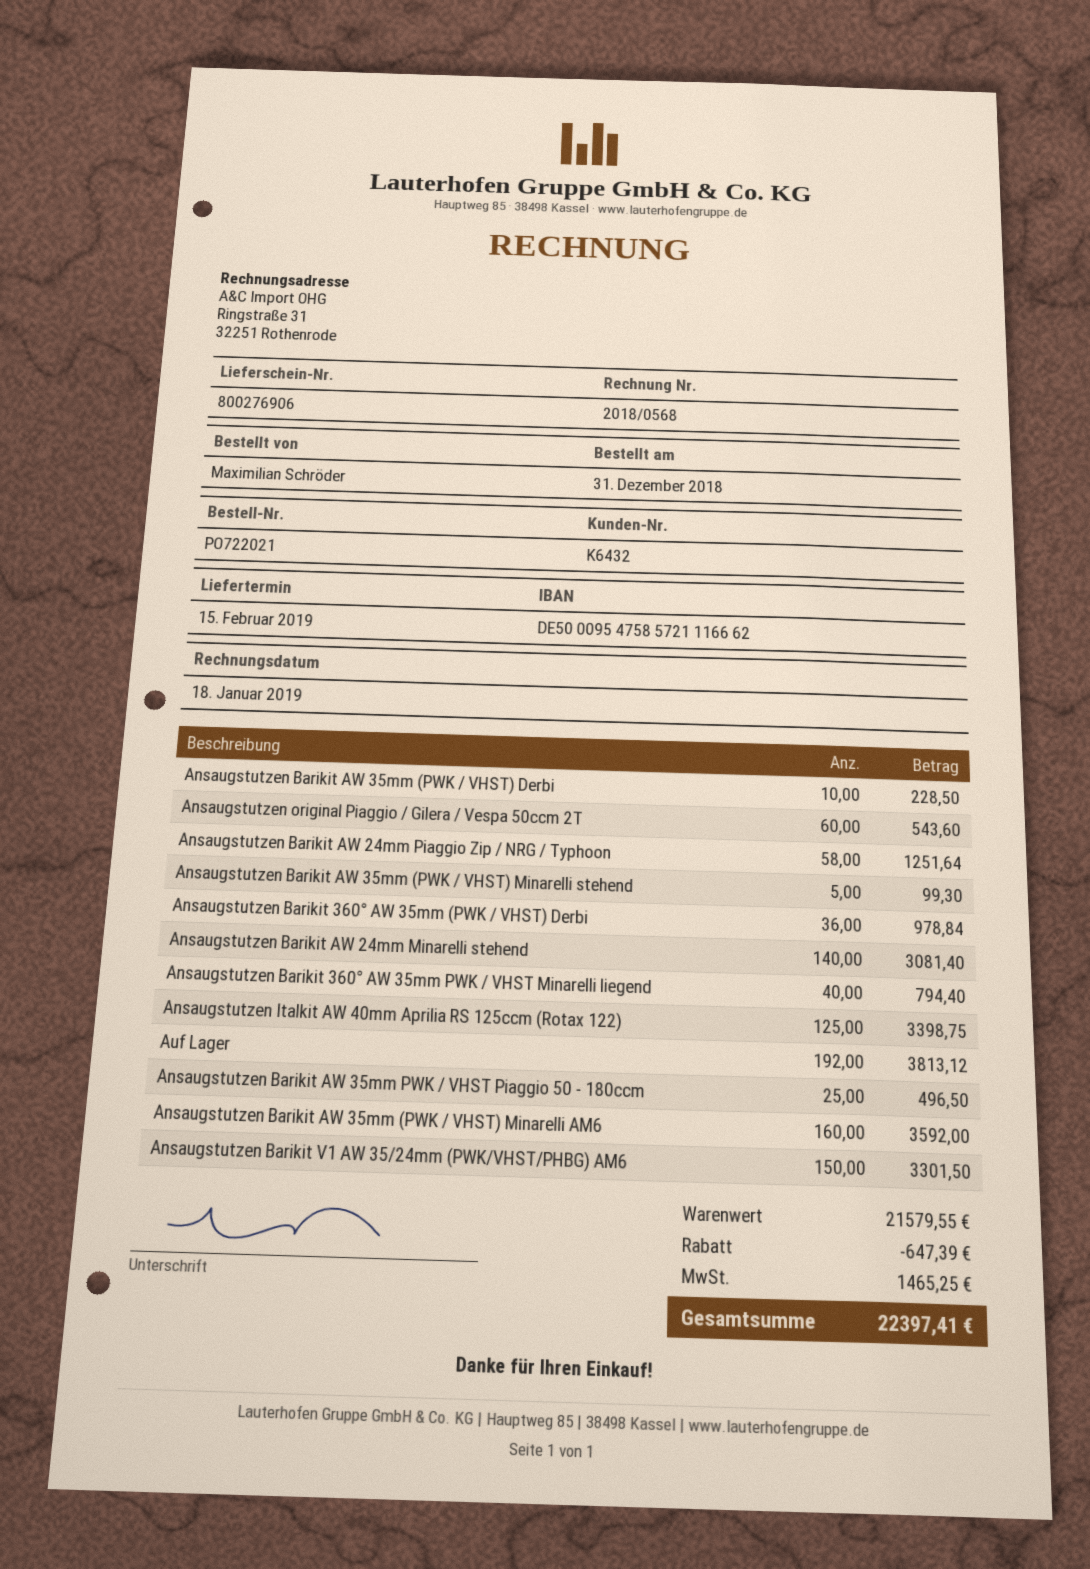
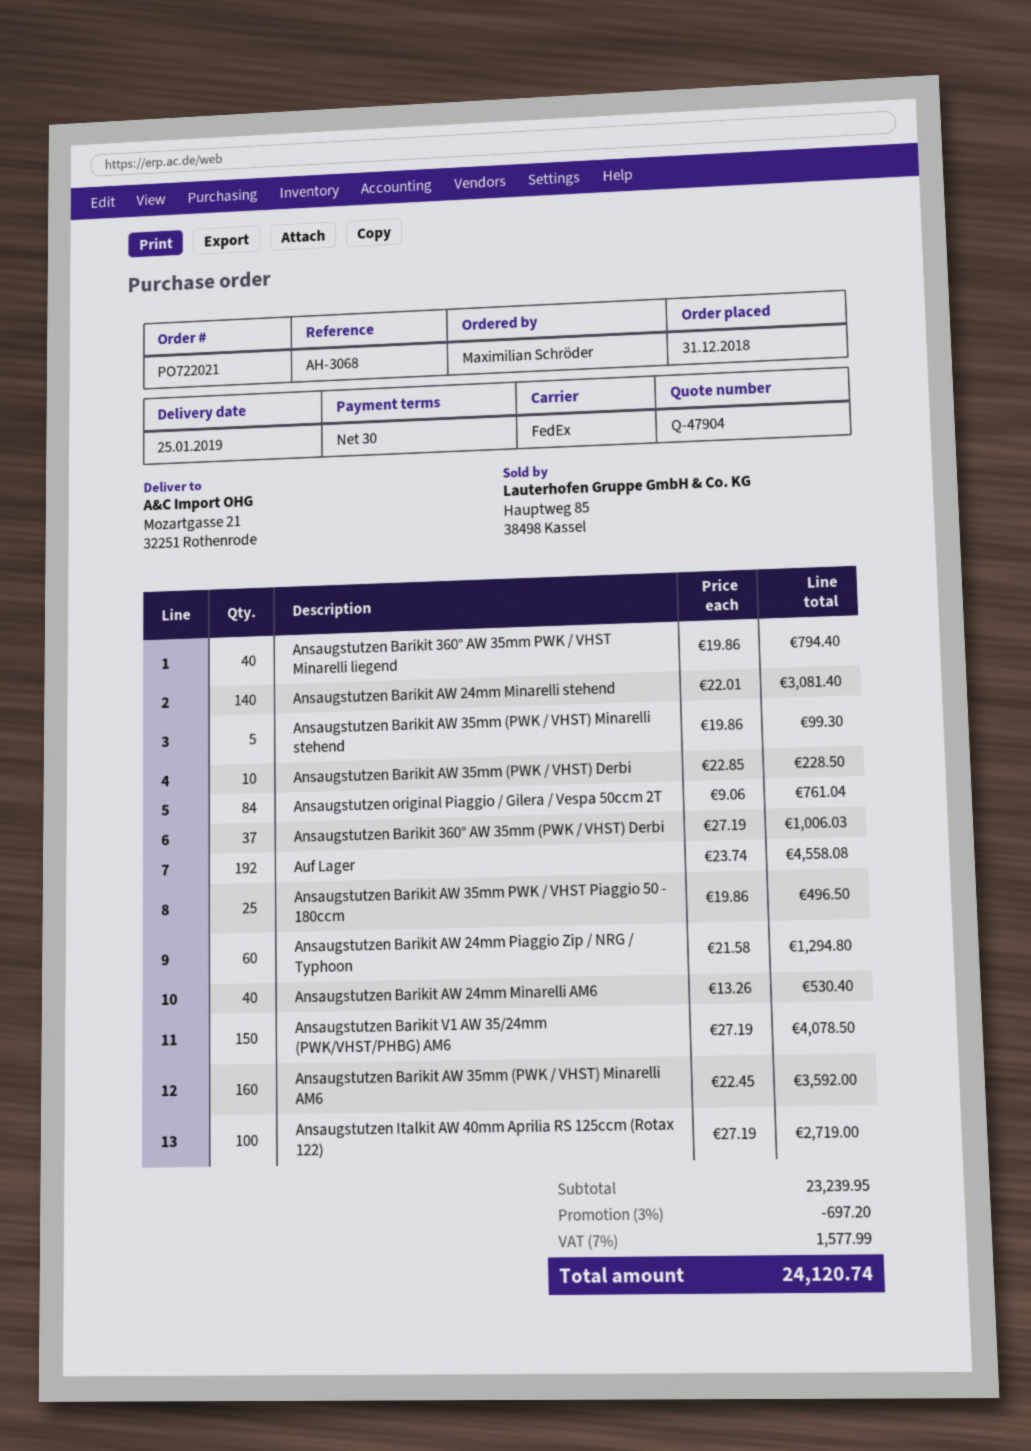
delivery date: 2019-02-15 -> 2019-01-25
Ansaugstutzen original Piaggio / Gilera / Vespa 50ccm 2T: 60 for 543.60 -> 84 for 761.04
Ansaugstutzen Barikit AW 24mm Piaggio Zip / NRG / Typhoon: 58 for 1251.64 -> 60 for 1294.80
Ansaugstutzen Barikit 360° AW 35mm (PWK / VHST) Derbi: 36 for 978.84 -> 37 for 1006.03
Ansaugstutzen Italkit AW 40mm Aprilia RS 125ccm (Rotax 122): 125 for 3398.75 -> 100 for 2719.00
Auf Lager: 192 for 3813.12 -> 192 for 4558.08
Ansaugstutzen Barikit V1 AW 35/24mm (PWK/VHST/PHBG) AM6: 150 for 3301.50 -> 150 for 4078.50
Ansaugstutzen Barikit AW 24mm Minarelli AM6: none -> 40 for 530.40
subtotal: 21579.55 -> 23239.95
discount: 647.39 -> 697.20
tax: 1465.25 -> 1577.99
total: 22397.41 -> 24120.74

